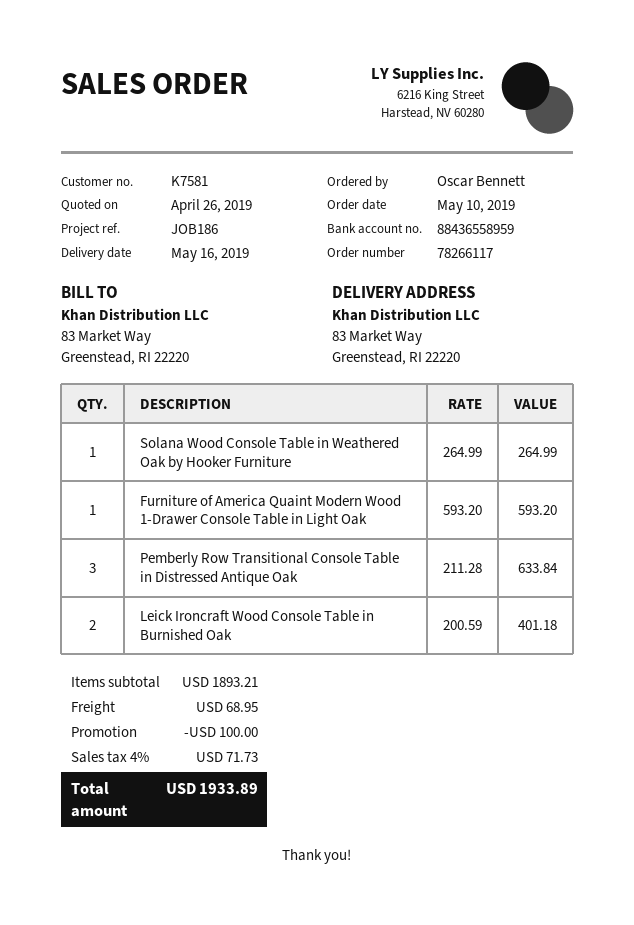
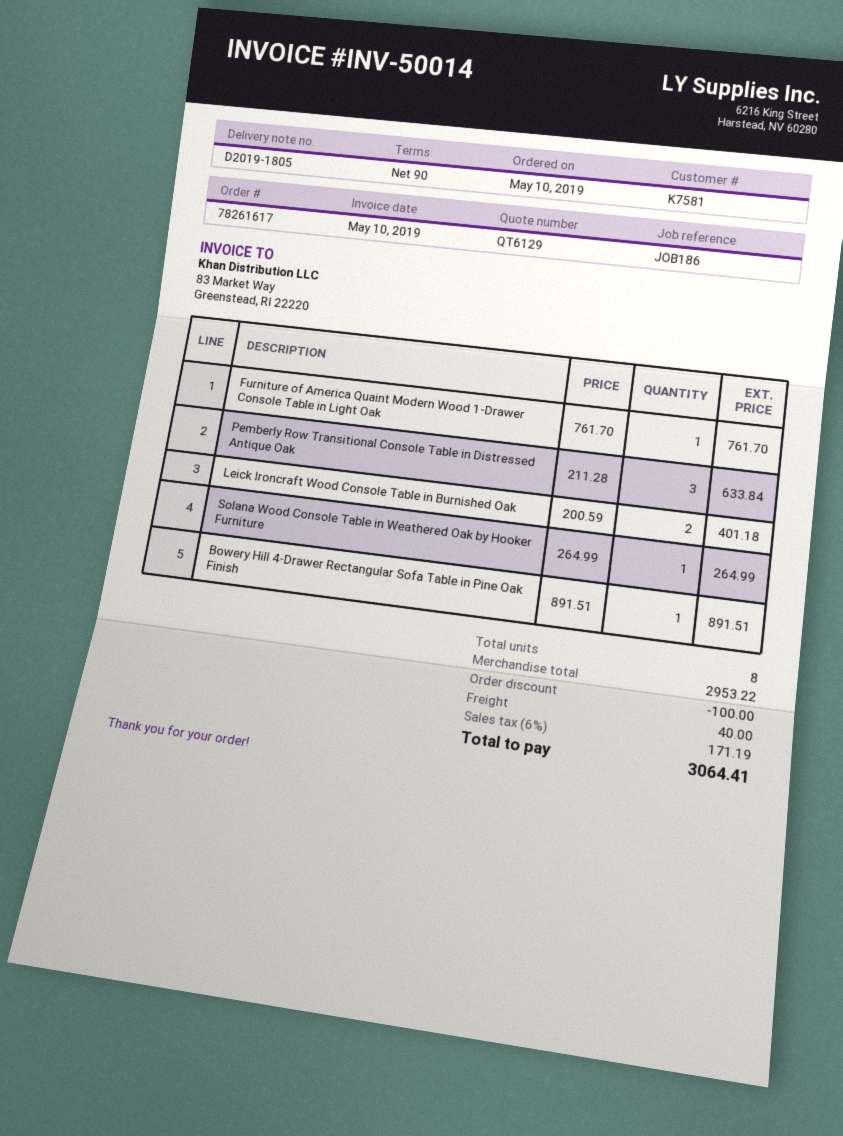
order number: 78266117 -> 78261617
Furniture of America Quaint Modern Wood 1-Drawer Console Table in Light Oak: 1 x 593.20 = 593.20 -> 1 x 761.70 = 761.70
Bowery Hill 4-Drawer Rectangular Sofa Table in Pine Oak Finish: none -> 1 x 891.51 = 891.51
subtotal: 1893.21 -> 2953.22
shipping: 68.95 -> 40.00
tax: 4% = 71.73 -> 6% = 171.19
total: 1933.89 -> 3064.41

